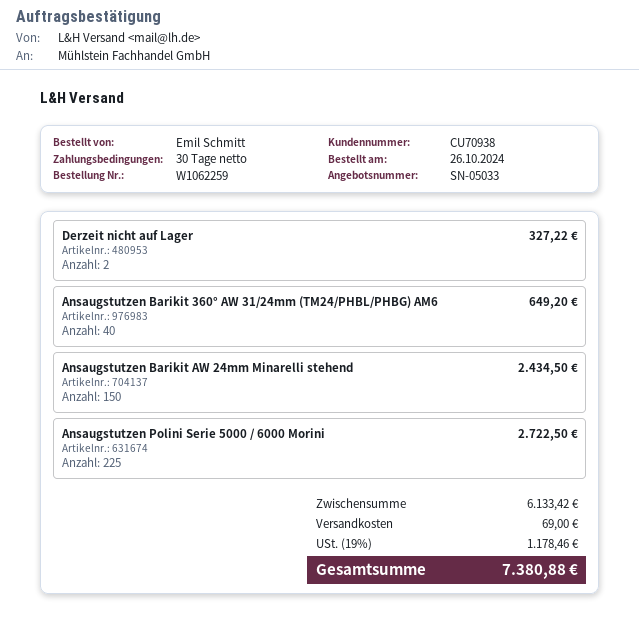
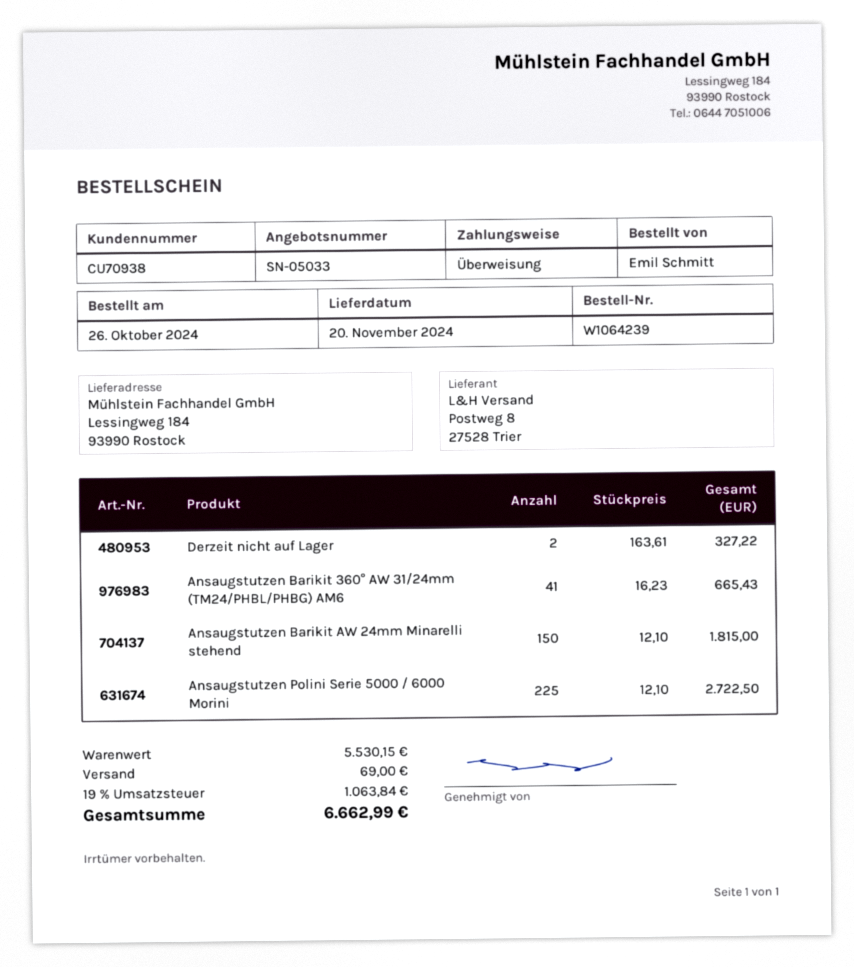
order number: W1062259 -> W1064239
Ansaugstutzen Barikit 360° AW 31/24mm (TM24/PHBL/PHBG) AM6: 40 for 649.20 -> 41 for 665.43
Ansaugstutzen Barikit AW 24mm Minarelli stehend: 150 for 2434.50 -> 150 for 1815.00
subtotal: 6133.42 -> 5530.15
tax: 19% = 1178.46 -> 19% = 1063.84
total: 7380.88 -> 6662.99

